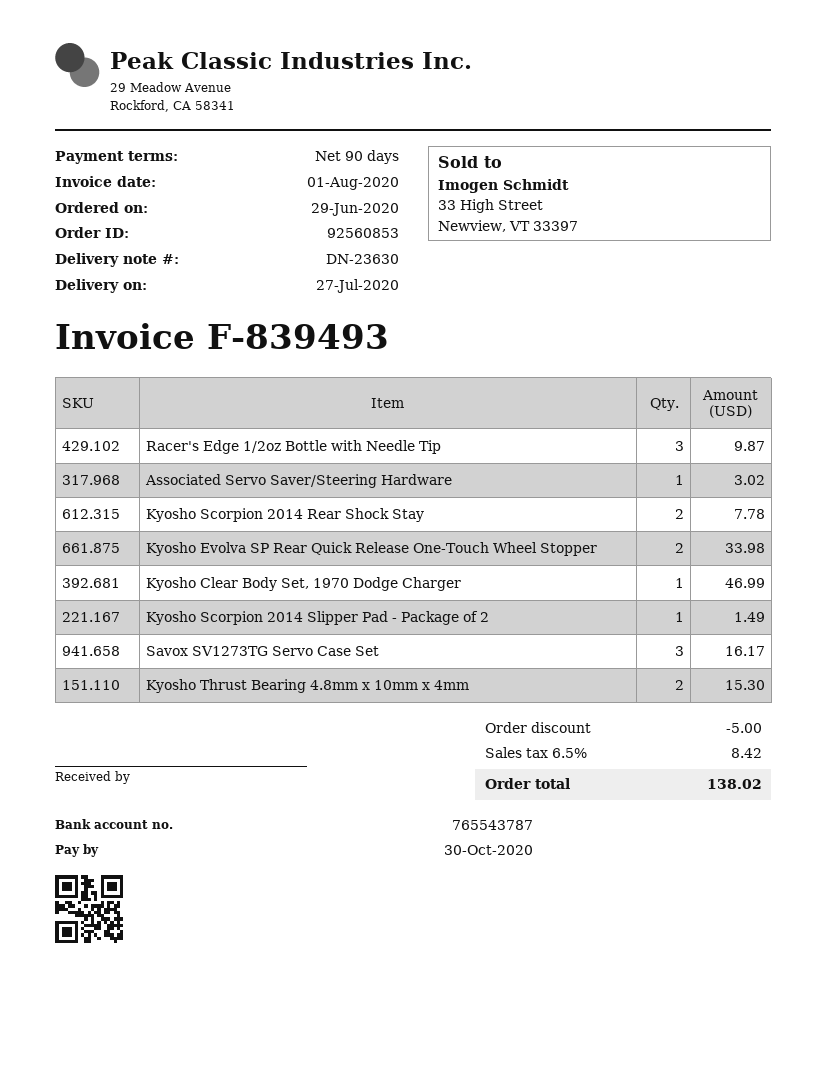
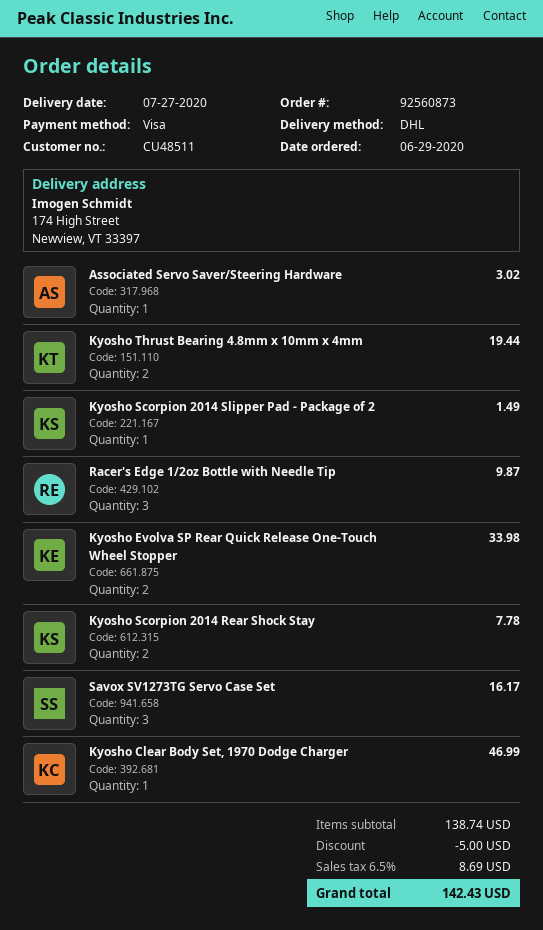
order number: 92560853 -> 92560873
Kyosho Thrust Bearing 4.8mm x 10mm x 4mm: 2 for 15.30 -> 2 for 19.44
tax: 6.5% = 8.42 -> 6.5% = 8.69
total: 138.02 -> 142.43

